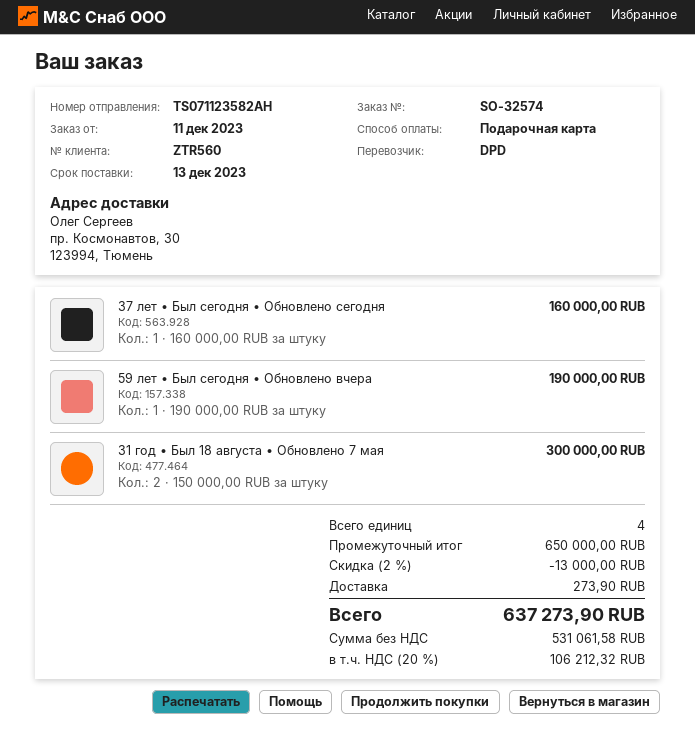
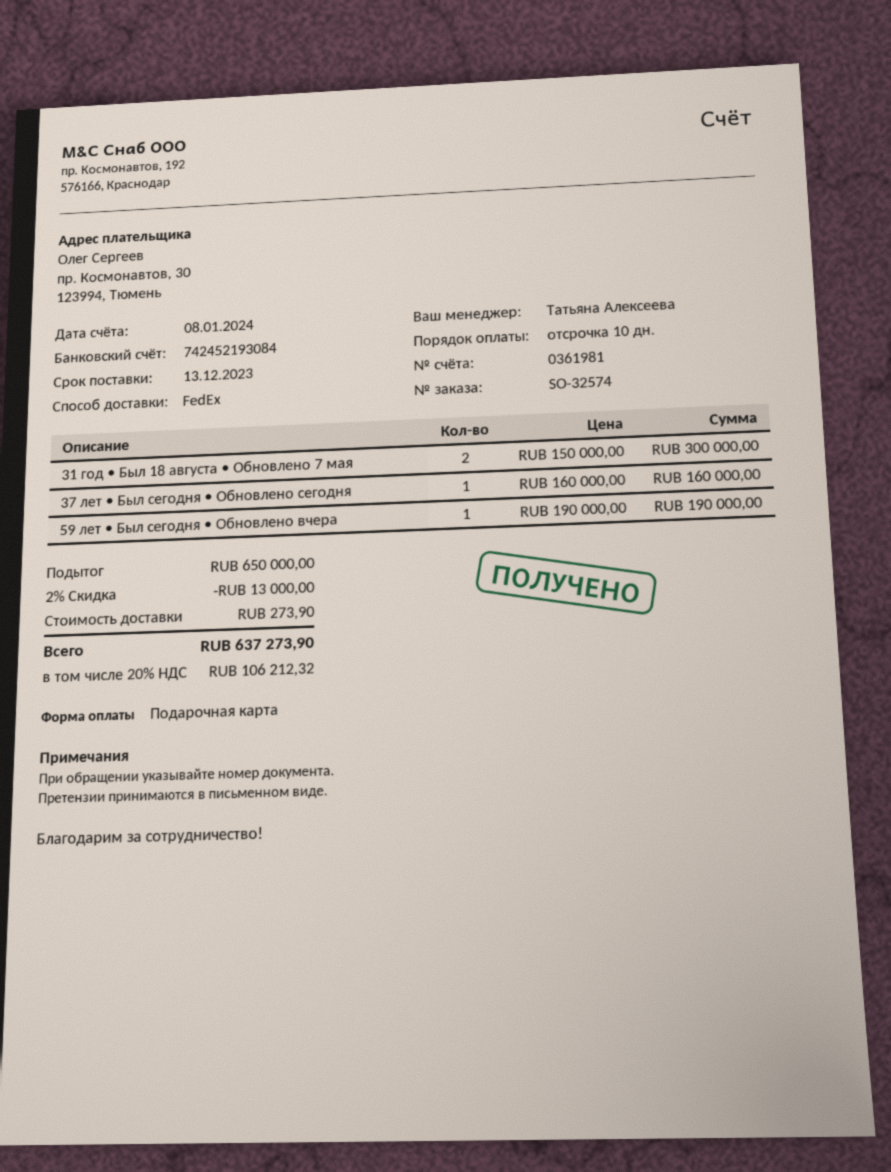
shipping method: DPD -> FedEx

